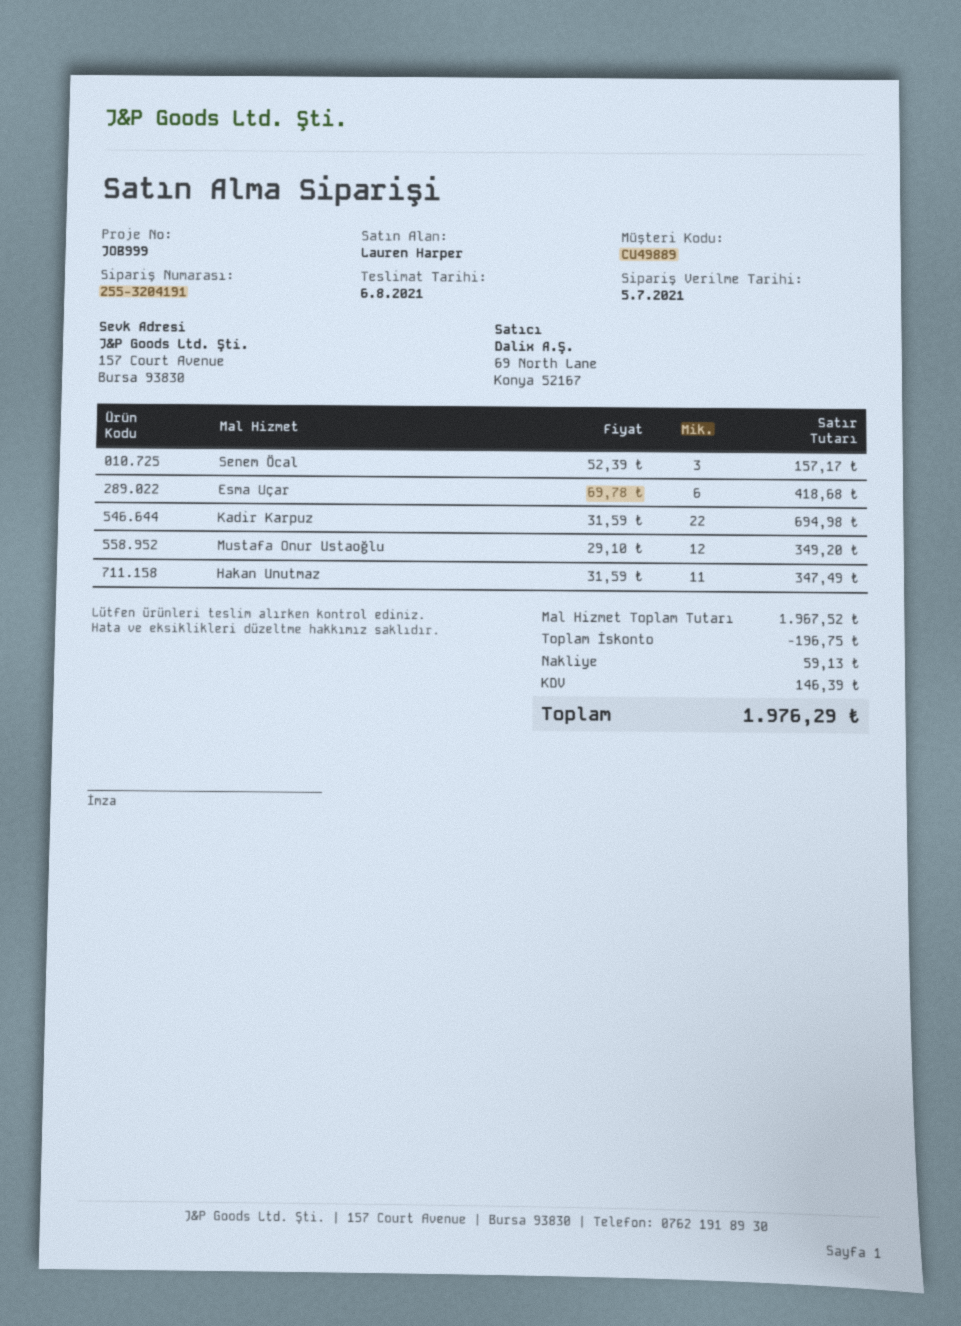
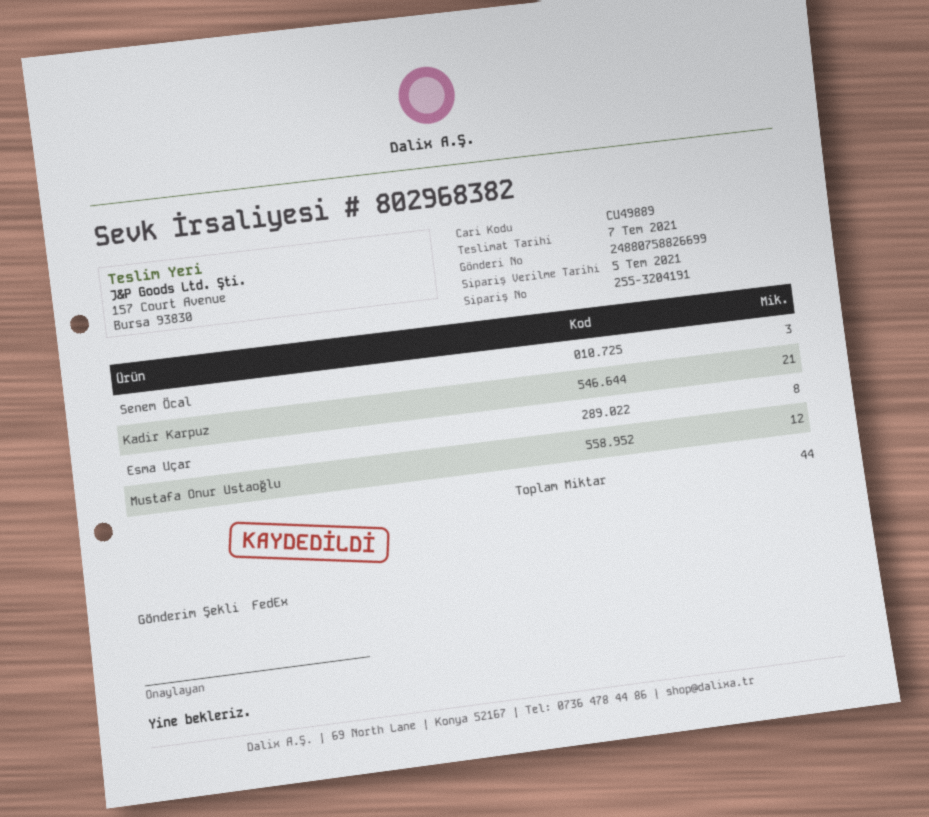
delivery date: 2021-08-06 -> 2021-07-07
Esma Uçar: 6 -> 8
Kadir Karpuz: 22 -> 21
Hakan Unutmaz: 11 -> none

